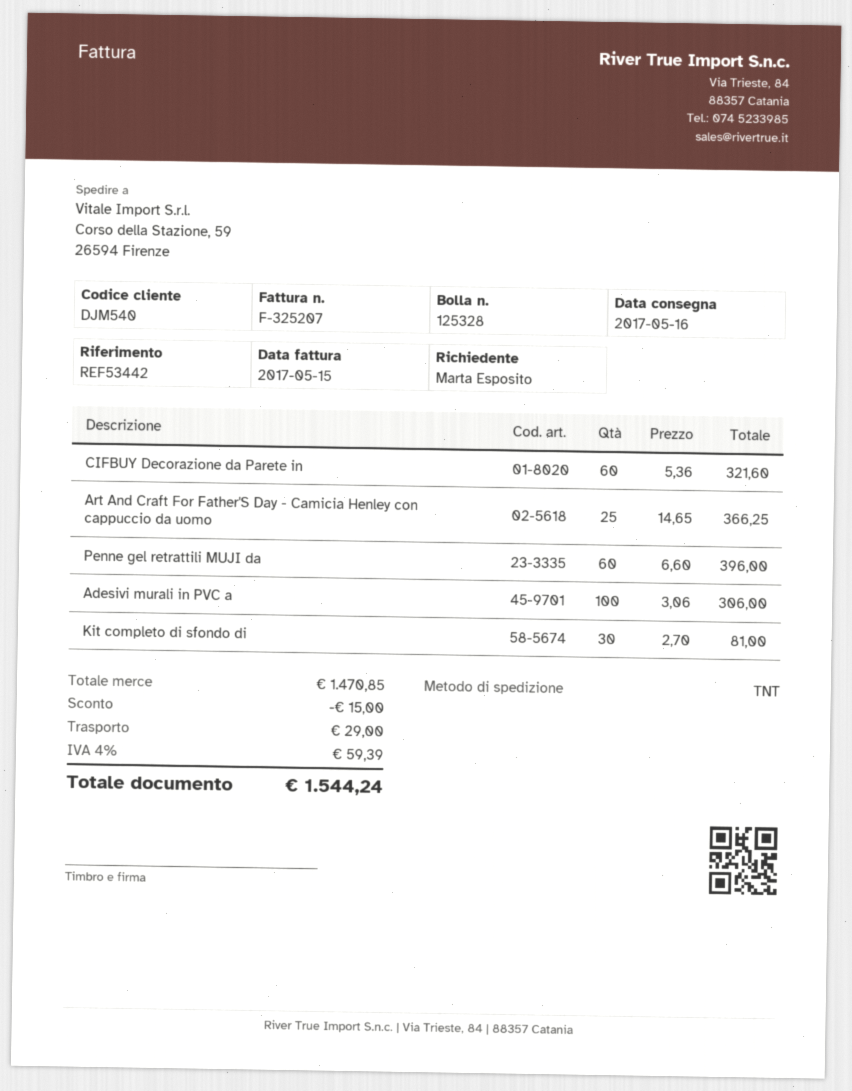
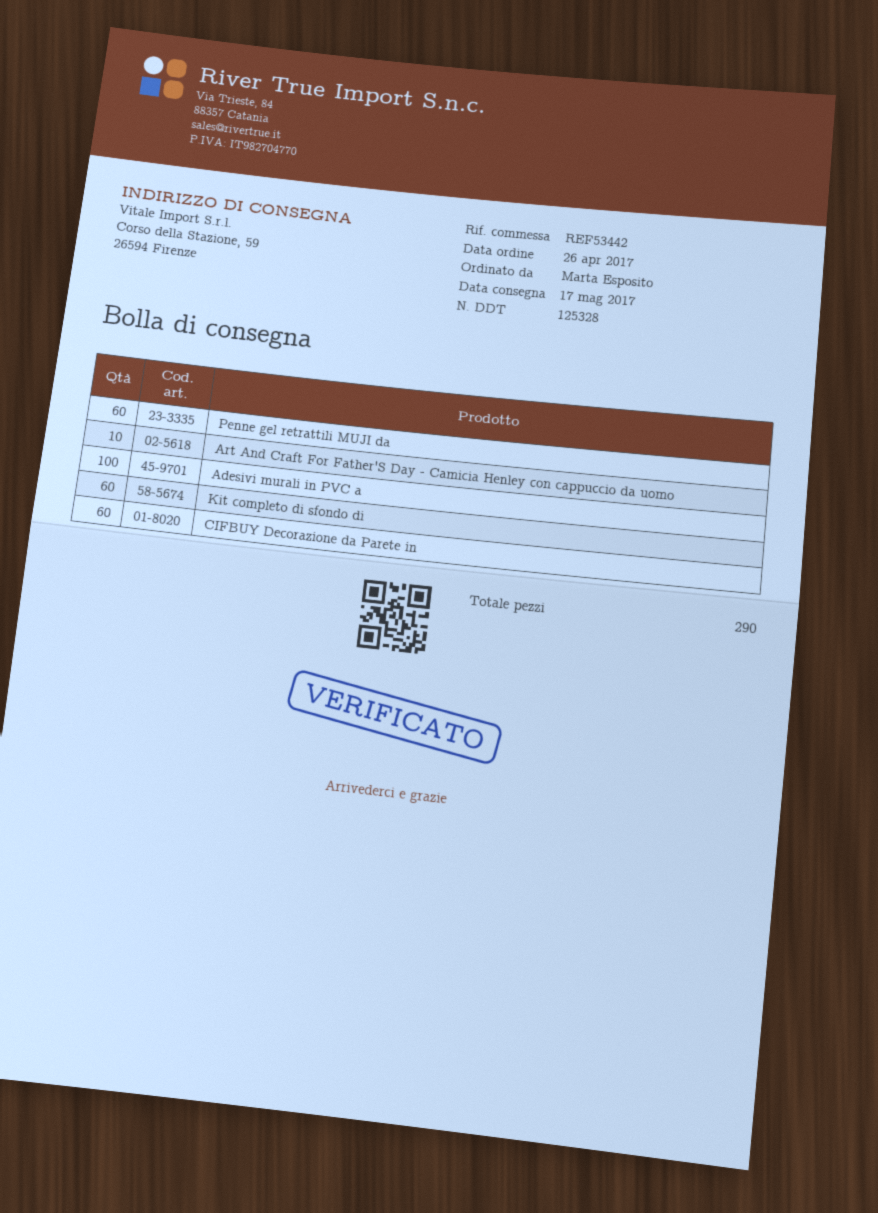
delivery date: 2017-05-16 -> 2017-05-17
Art And Craft For Father'S Day - Camicia Henley con cappuccio da uomo: 25 -> 10
Kit completo di sfondo di: 30 -> 60

